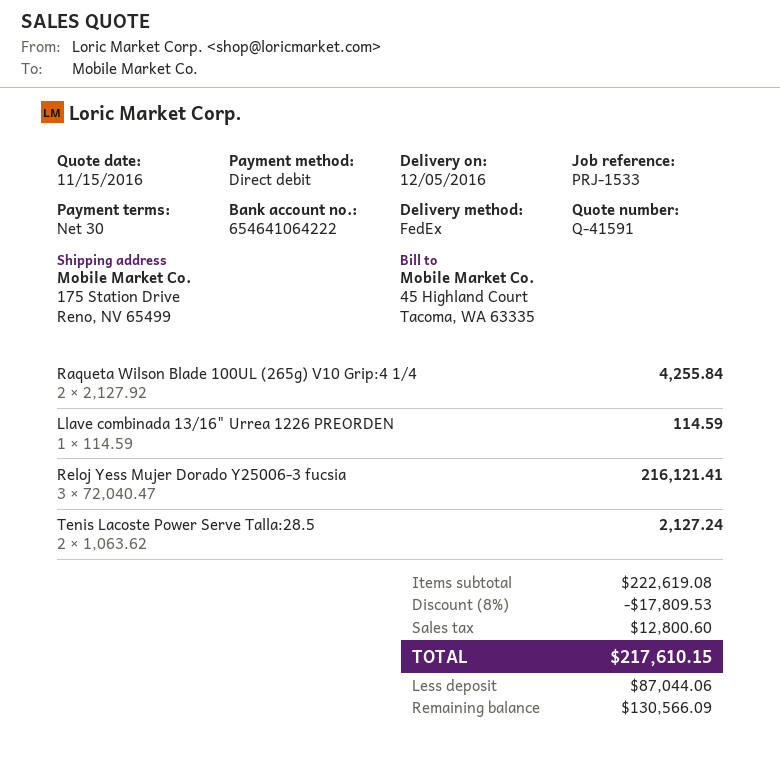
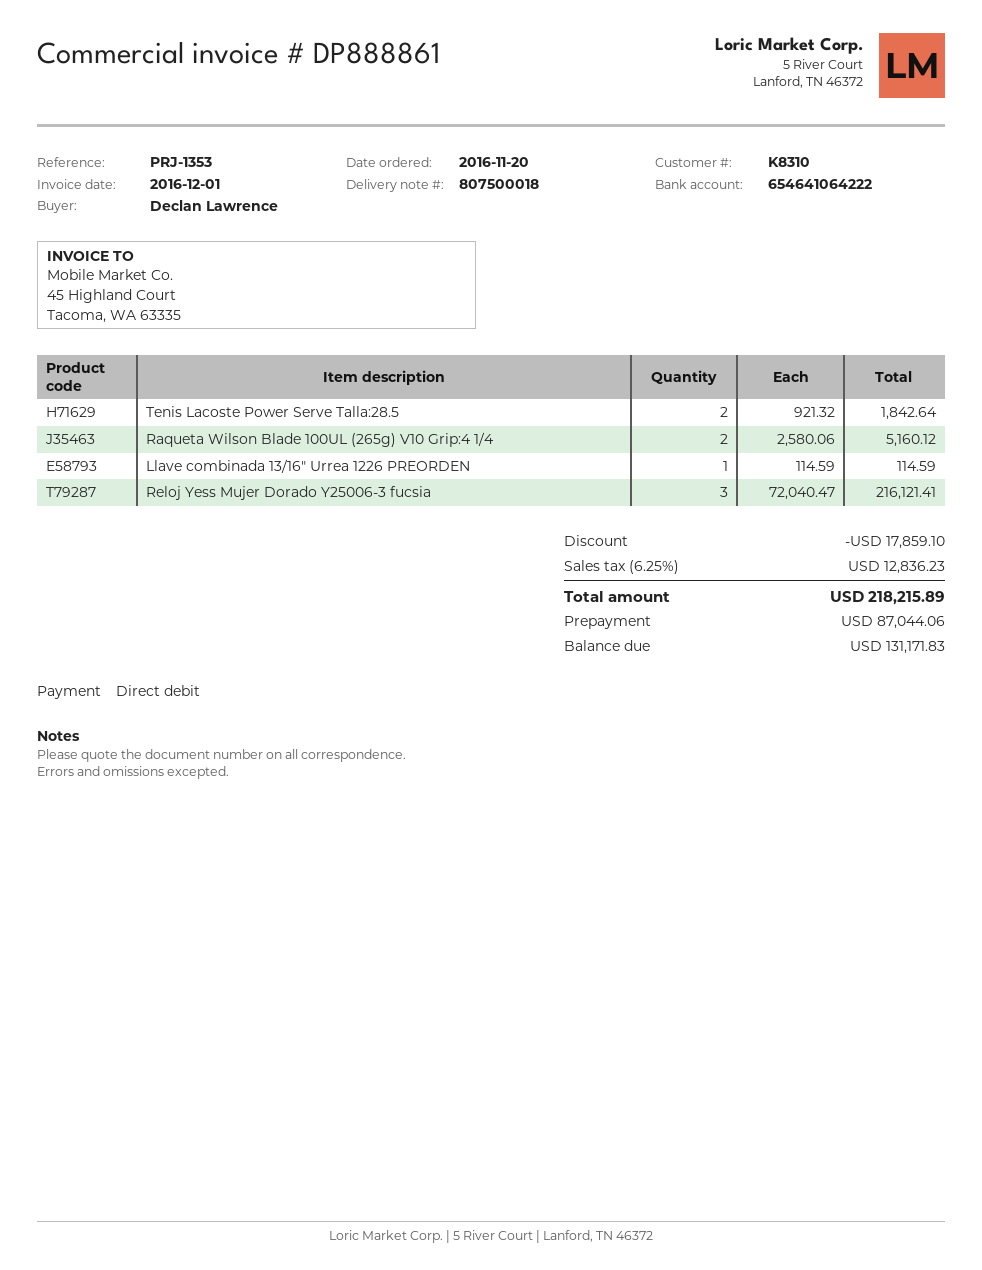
reference: PRJ-1533 -> PRJ-1353
Raqueta Wilson Blade 100UL (265g) V10 Grip:4 1/4: 2 x 2127.92 = 4255.84 -> 2 x 2580.06 = 5160.12
Tenis Lacoste Power Serve Talla:28.5: 2 x 1063.62 = 2127.24 -> 2 x 921.32 = 1842.64
discount: 17809.53 -> 17859.10
tax: 12800.60 -> 12836.23
total: 217610.15 -> 218215.89
balance: 130566.09 -> 131171.83

